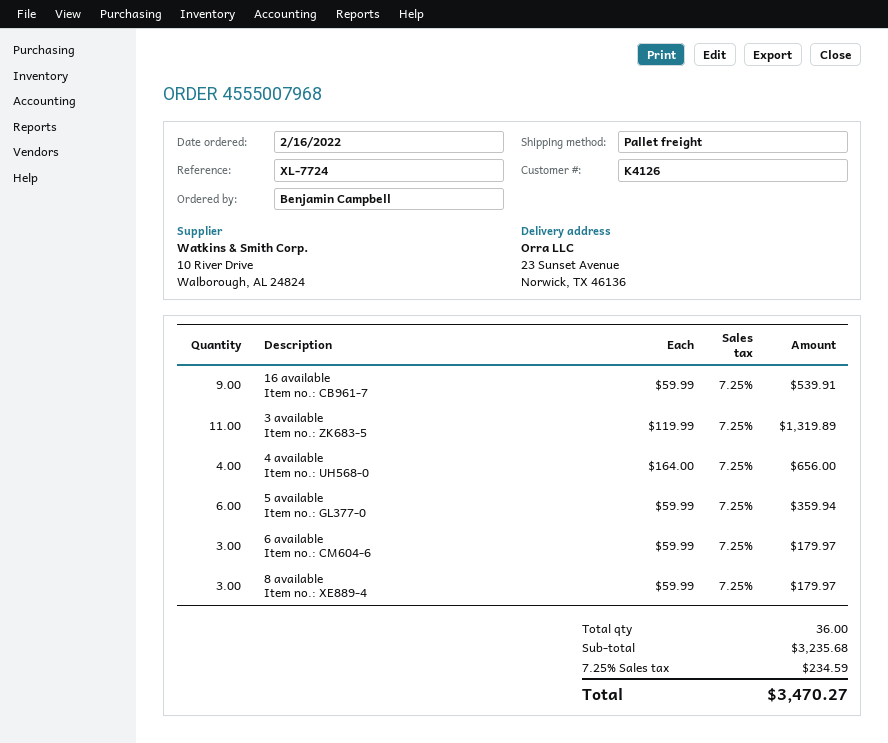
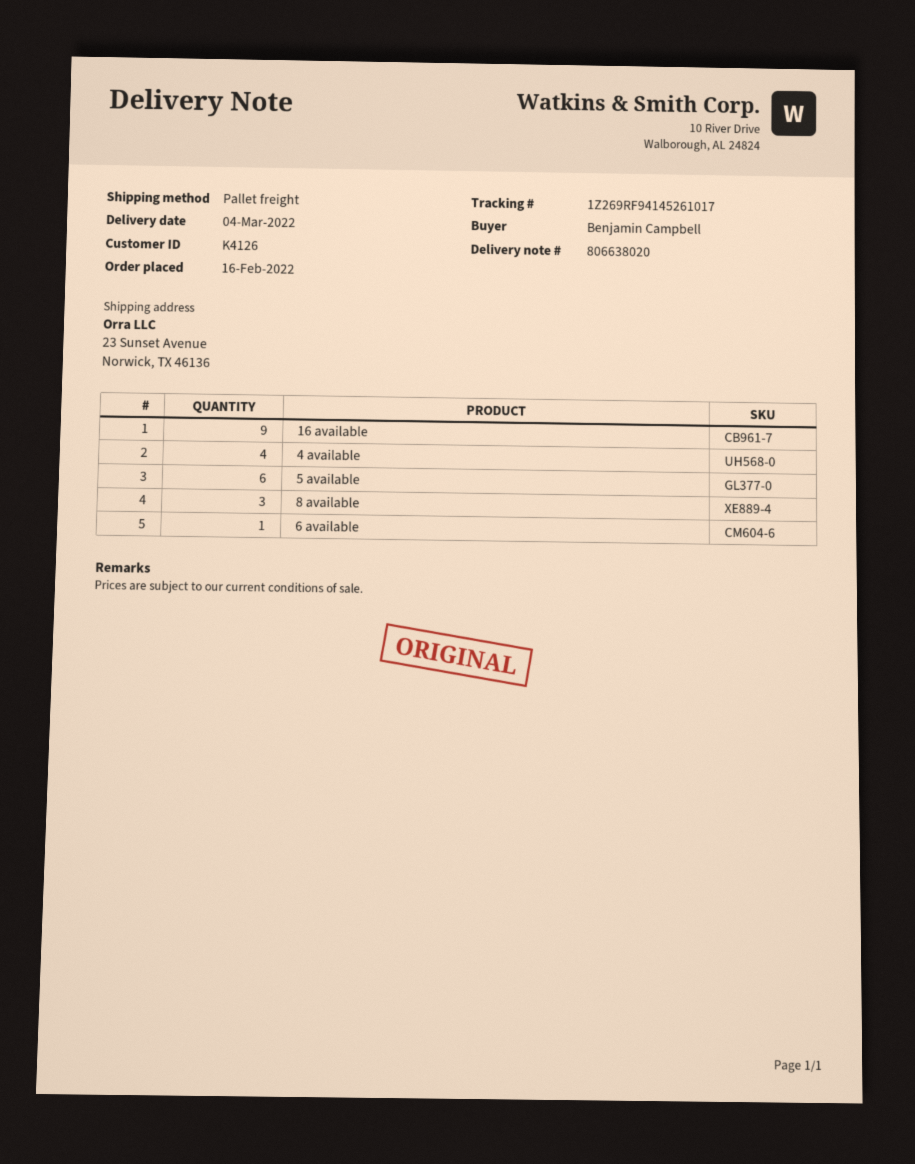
3 available: 11 -> none
6 available: 3 -> 1

